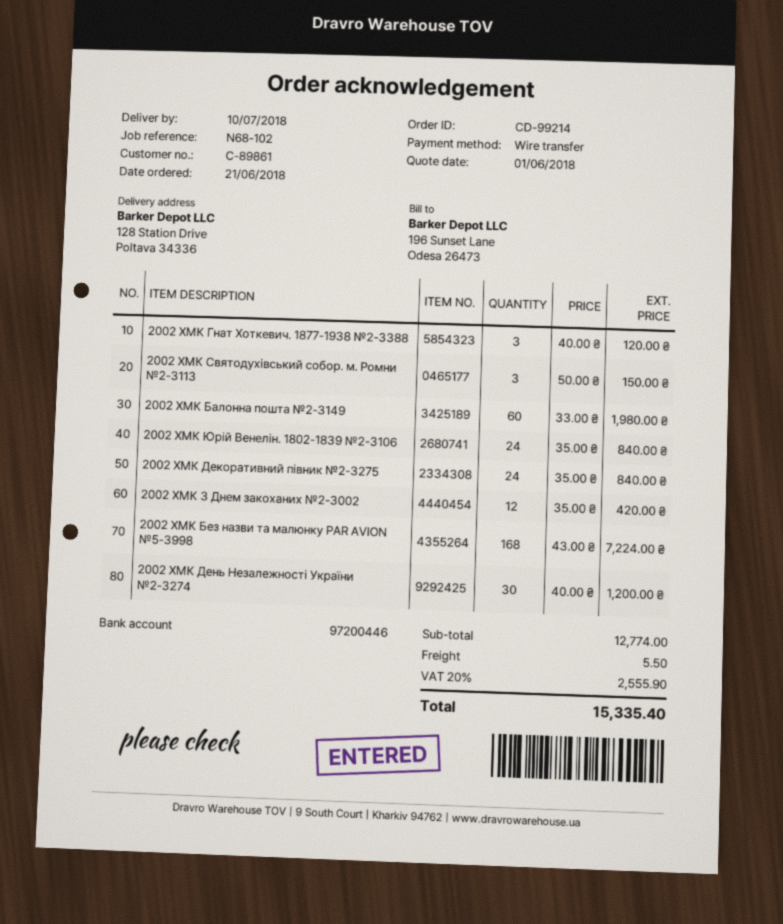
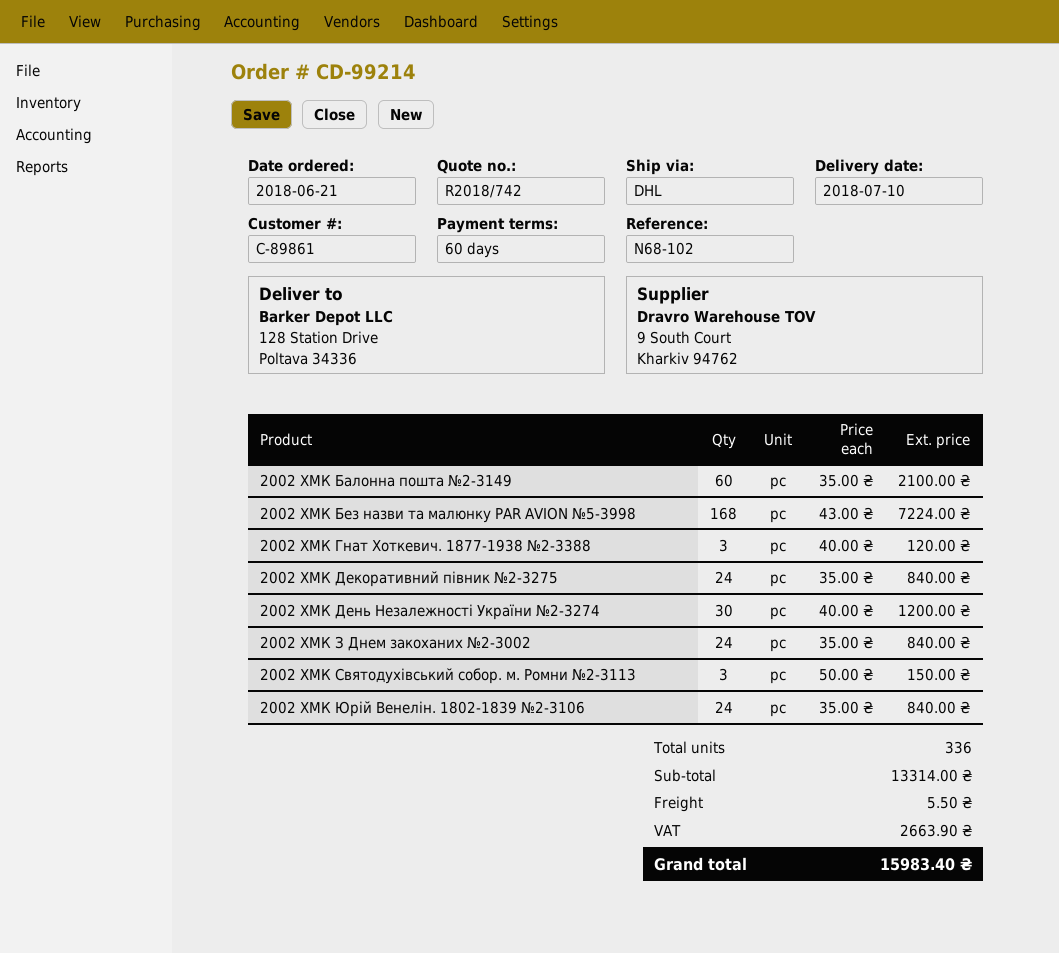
2002 ХМК Балонна пошта №2-3149: 60 x 33.00 = 1980.00 -> 60 x 35.00 = 2100.00
2002 ХМК З Днем закоханих №2-3002: 12 x 35.00 = 420.00 -> 24 x 35.00 = 840.00
subtotal: 12774.00 -> 13314.00
tax: 2555.90 -> 2663.90
total: 15335.40 -> 15983.40

